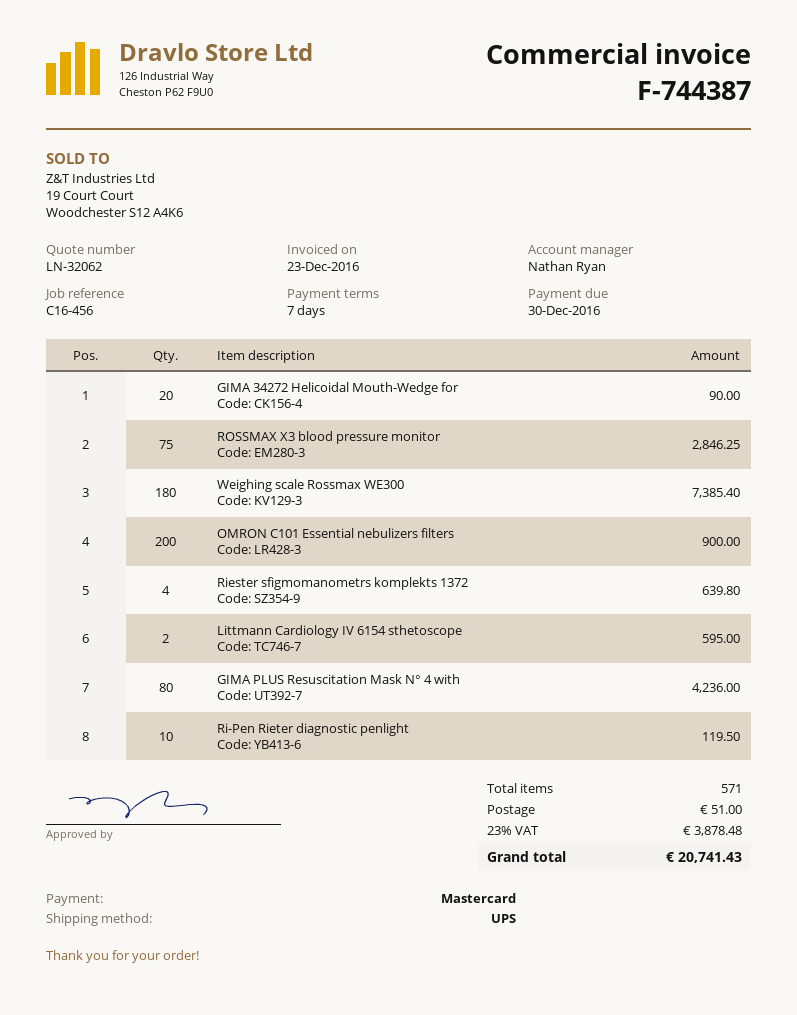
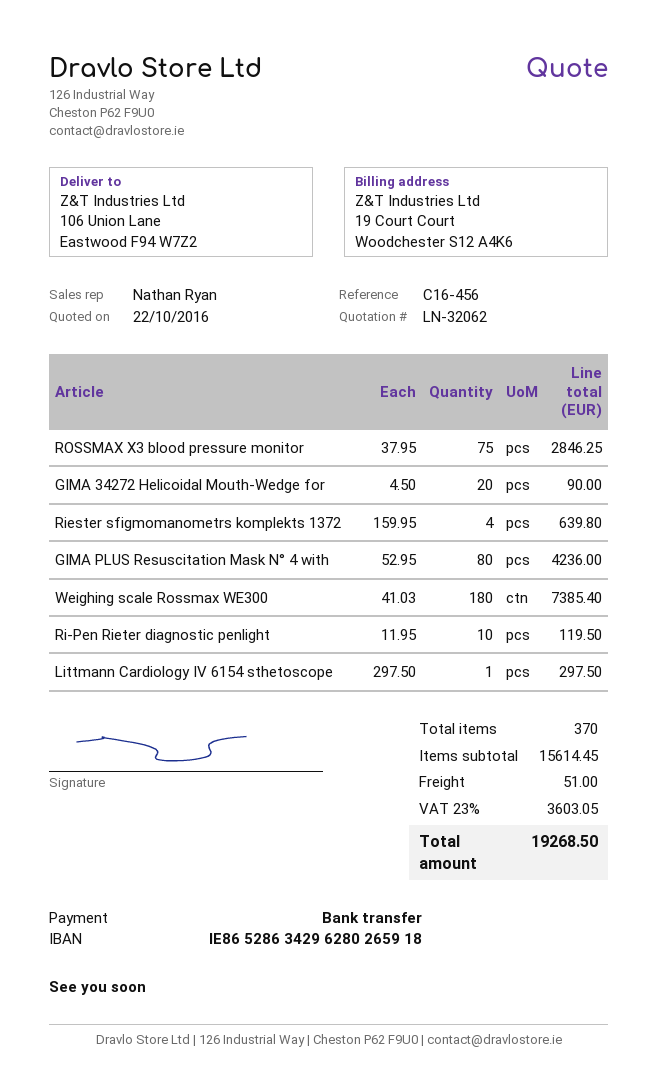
payment method: Mastercard -> bank transfer
OMRON C101 Essential nebulizers filters: 200 for 900.00 -> none
Littmann Cardiology IV 6154 sthetoscope: 2 for 595.00 -> 1 for 297.50
total quantity: 571 -> 370
tax: 23% = 3878.48 -> 23% = 3603.05
total: 20741.43 -> 19268.50

